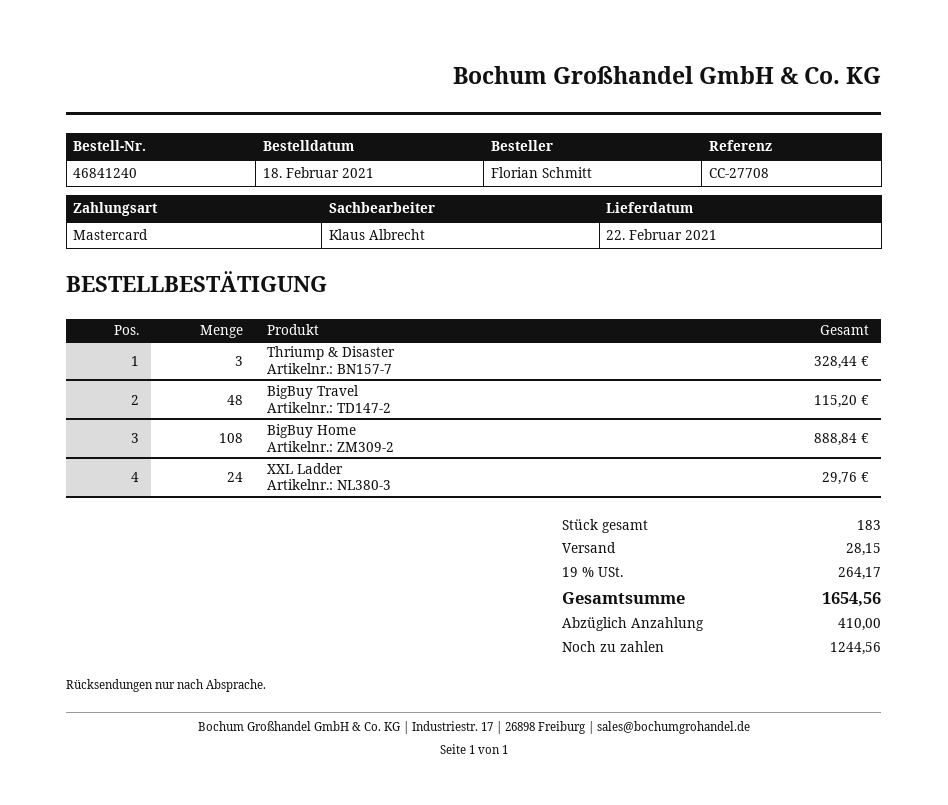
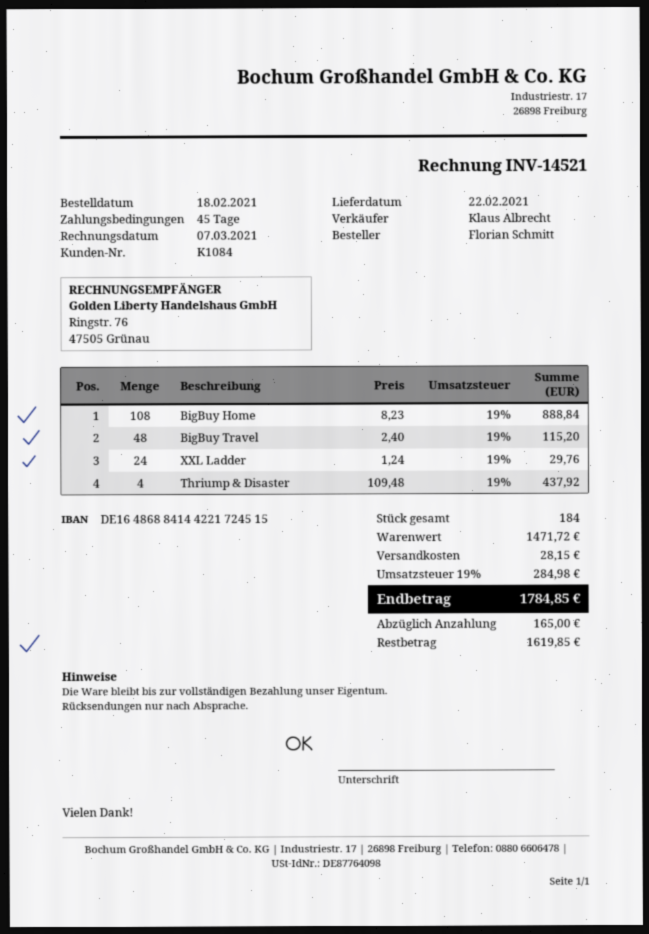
Thriump & Disaster: 3 for 328.44 -> 4 for 437.92
total quantity: 183 -> 184
tax: 19% = 264.17 -> 19% = 284.98
total: 1654.56 -> 1784.85
deposit: 410.00 -> 165.00
balance: 1244.56 -> 1619.85

